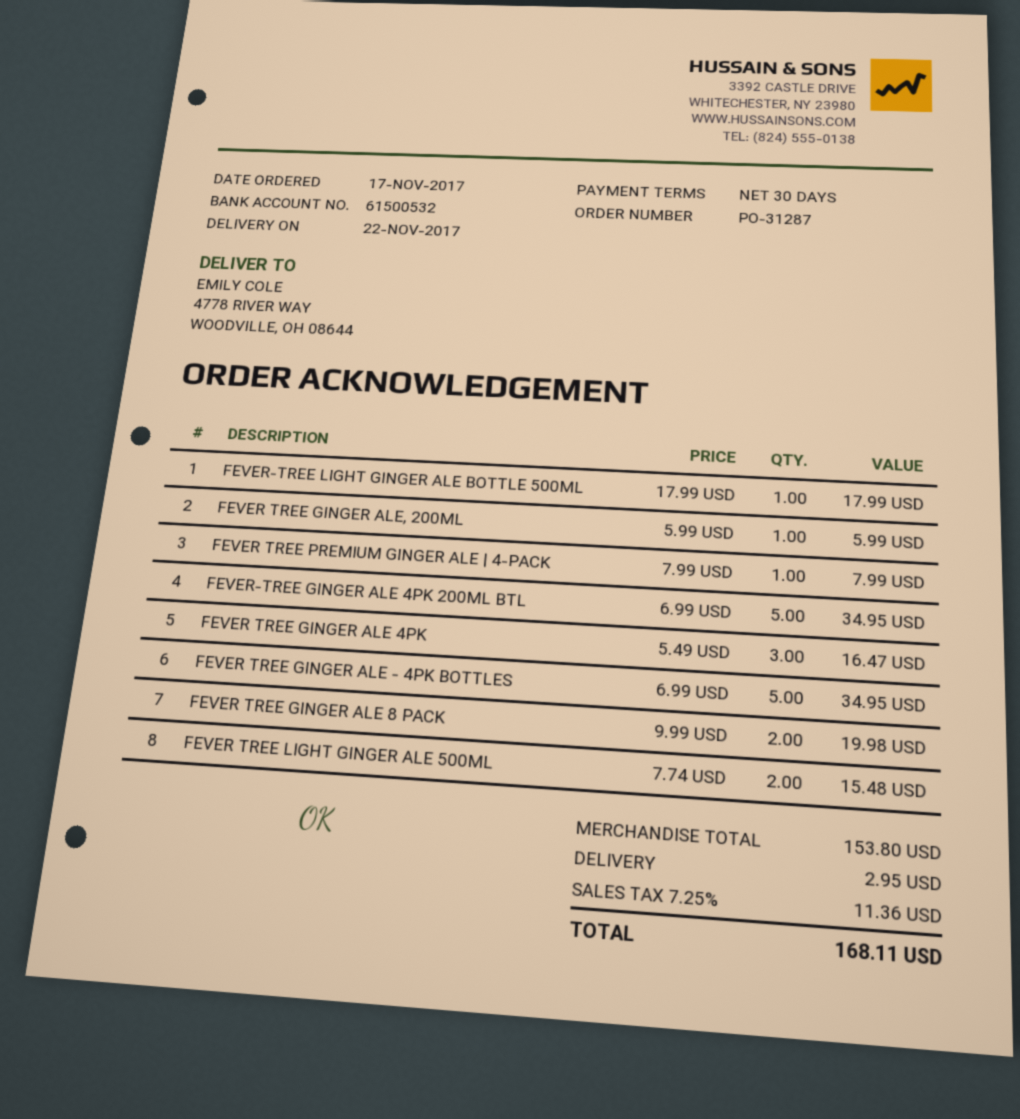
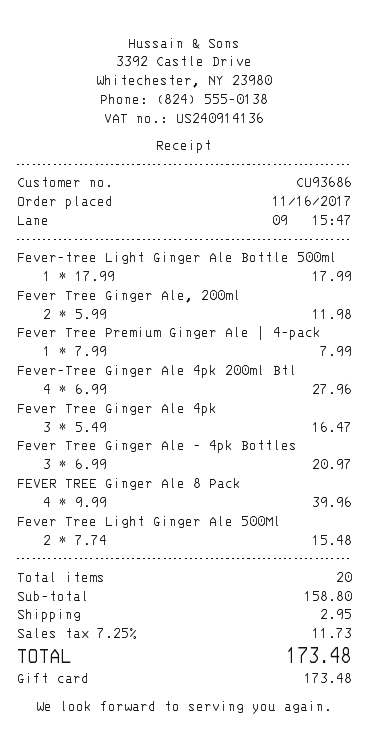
order date: 2017-11-17 -> 2017-11-16
FEVER TREE GINGER ALE, 200ML: 1 x 5.99 = 5.99 -> 2 x 5.99 = 11.98
FEVER-TREE GINGER ALE 4PK 200ML BTL: 5 x 6.99 = 34.95 -> 4 x 6.99 = 27.96
FEVER TREE GINGER ALE - 4PK BOTTLES: 5 x 6.99 = 34.95 -> 3 x 6.99 = 20.97
FEVER TREE GINGER ALE 8 PACK: 2 x 9.99 = 19.98 -> 4 x 9.99 = 39.96
subtotal: 153.80 -> 158.80
tax: 7.25% = 11.36 -> 7.25% = 11.73
total: 168.11 -> 173.48

